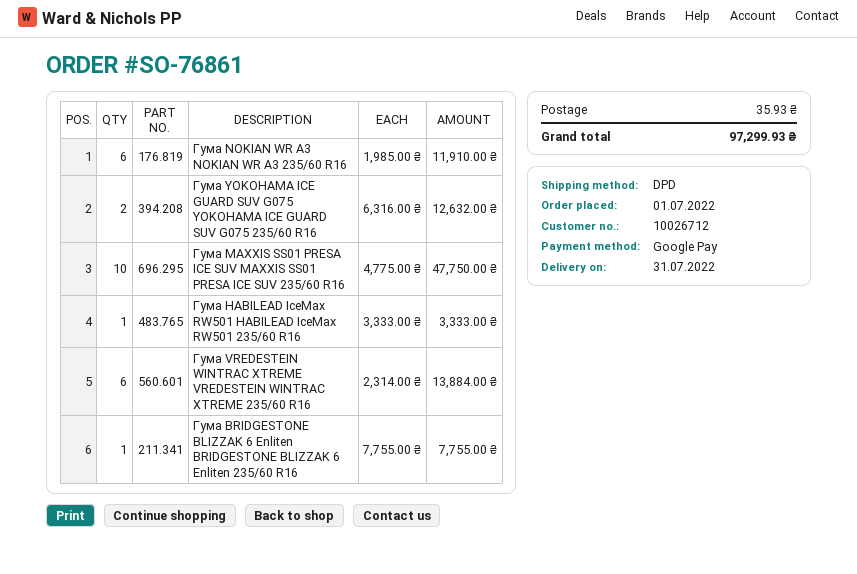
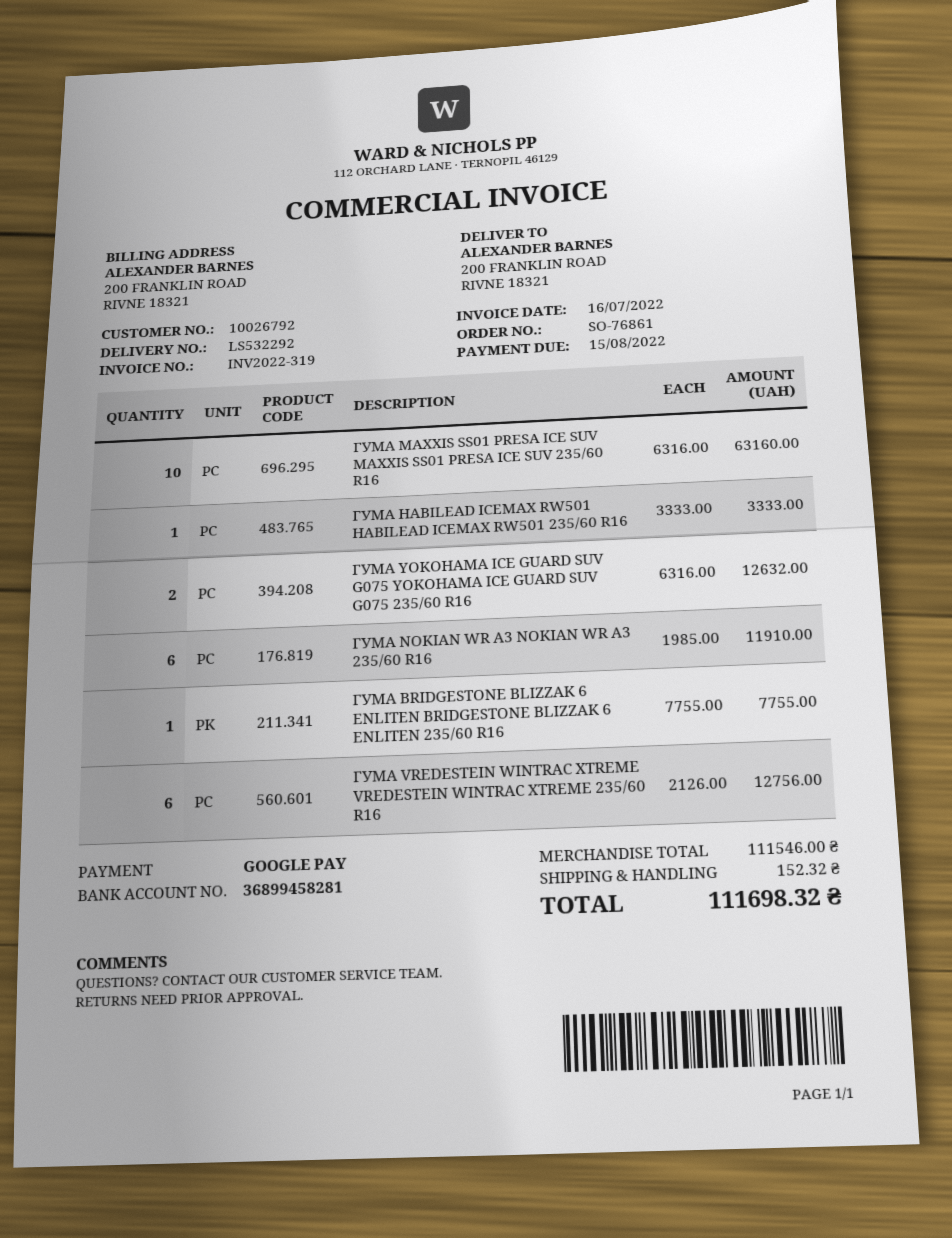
customer number: 10026712 -> 10026792
Гума MAXXIS SS01 PRESA ICE SUV MAXXIS SS01 PRESA ICE SUV 235/60 R16: 10 x 4775.00 = 47750.00 -> 10 x 6316.00 = 63160.00
Гума VREDESTEIN WINTRAC XTREME VREDESTEIN WINTRAC XTREME 235/60 R16: 6 x 2314.00 = 13884.00 -> 6 x 2126.00 = 12756.00
shipping: 35.93 -> 152.32
total: 97299.93 -> 111698.32

